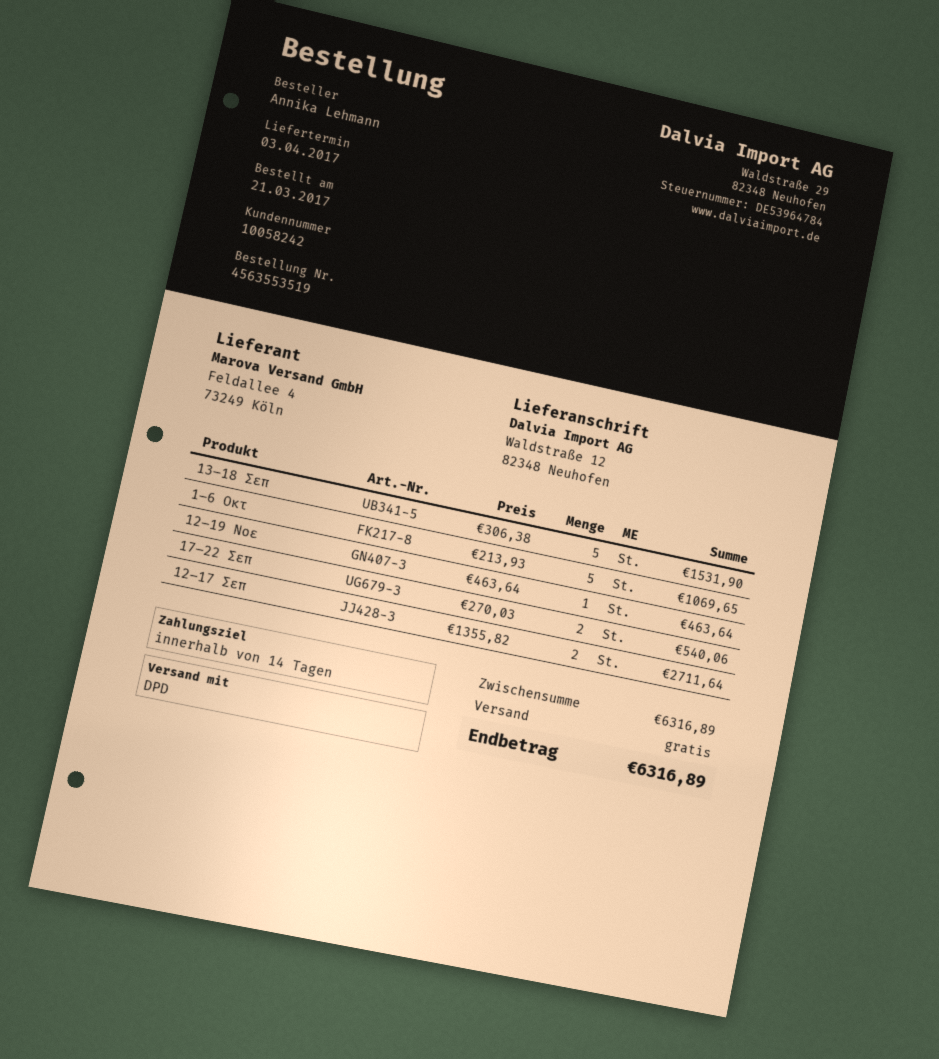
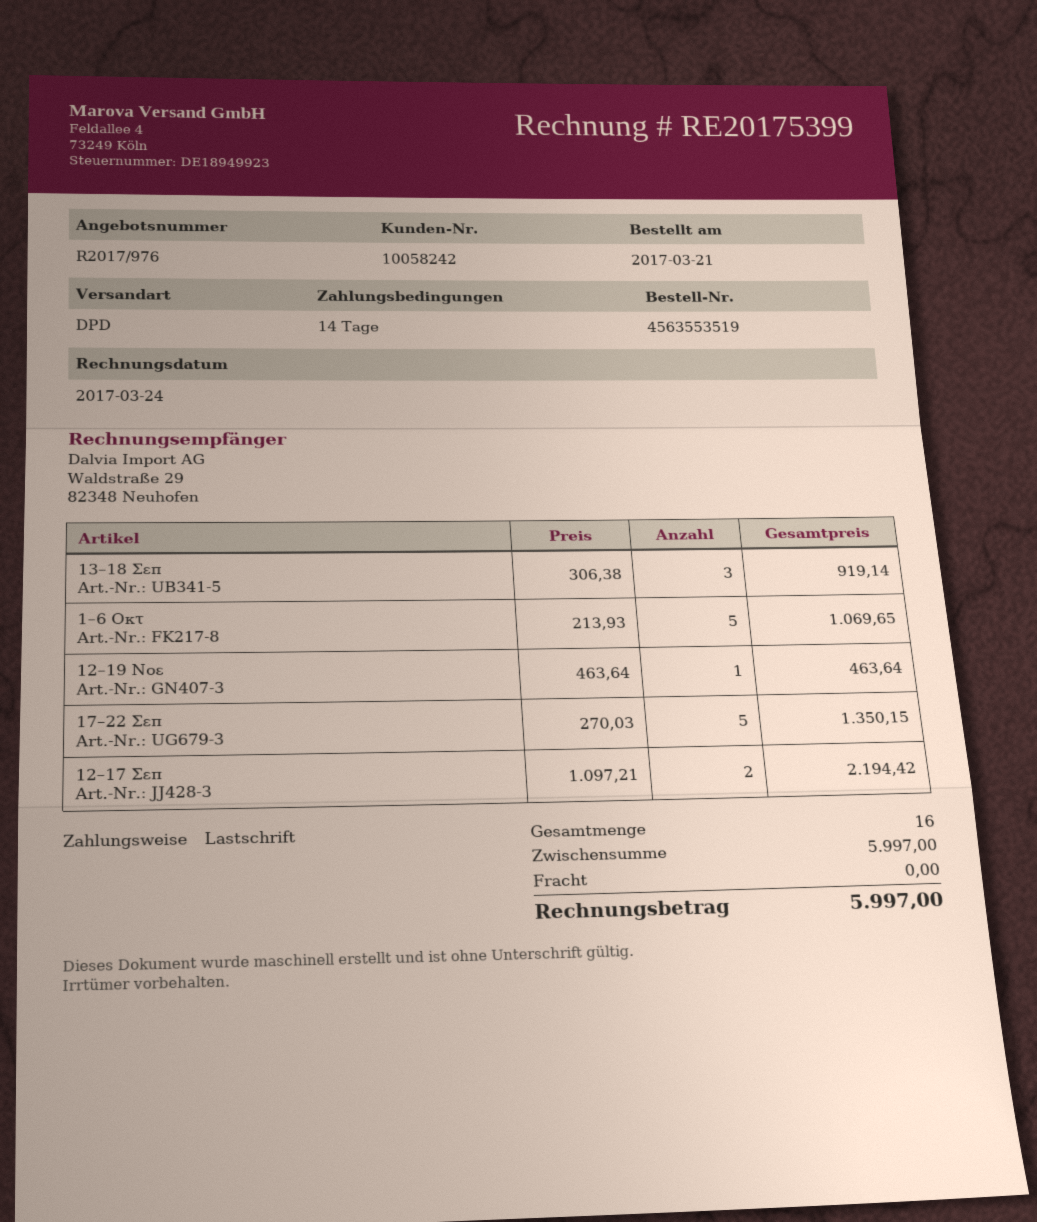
13–18 Σεπ: 5 x 306.38 = 1531.90 -> 3 x 306.38 = 919.14
17–22 Σεπ: 2 x 270.03 = 540.06 -> 5 x 270.03 = 1350.15
12–17 Σεπ: 2 x 1355.82 = 2711.64 -> 2 x 1097.21 = 2194.42
subtotal: 6316.89 -> 5997.00
total: 6316.89 -> 5997.00

